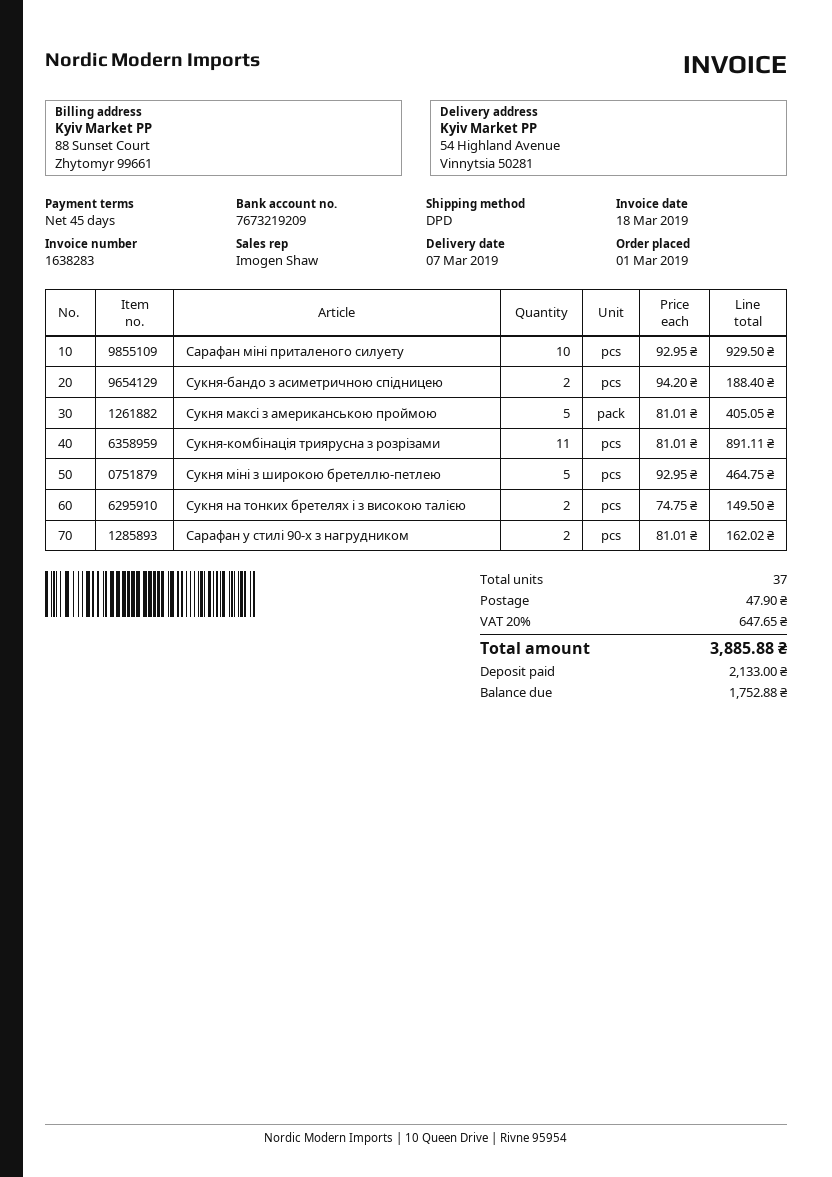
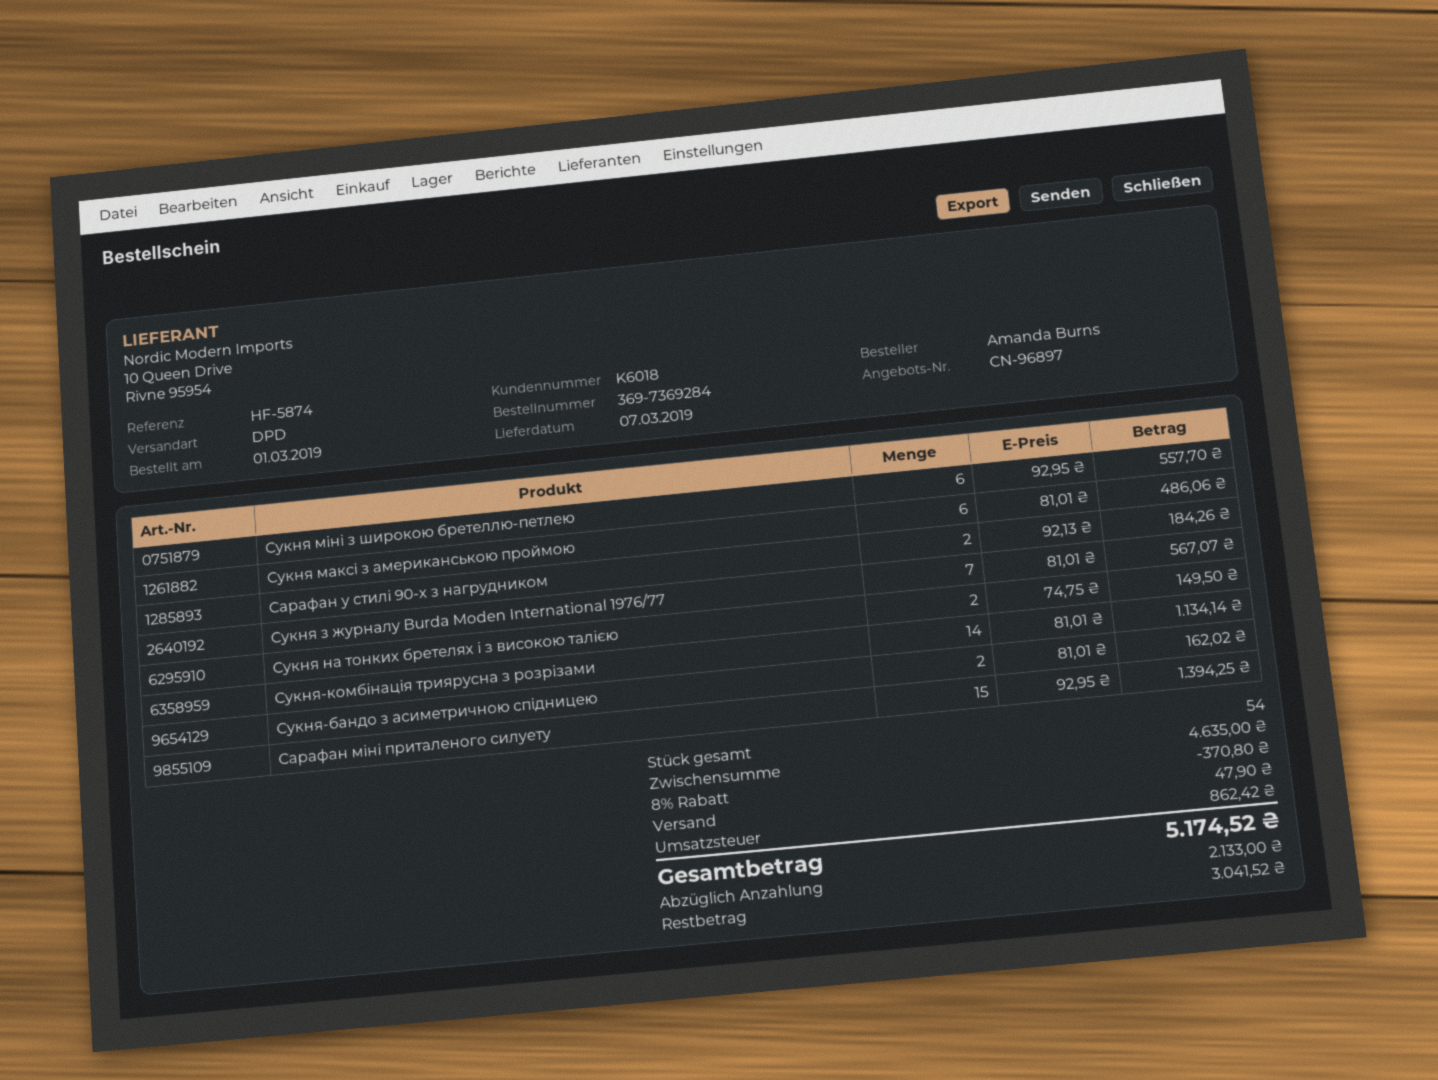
Сарафан міні приталеного силуету: 10 x 92.95 = 929.50 -> 15 x 92.95 = 1394.25
Сукня-бандо з асиметричною спідницею: 2 x 94.20 = 188.40 -> 2 x 81.01 = 162.02
Сукня максі з американською проймою: 5 x 81.01 = 405.05 -> 6 x 81.01 = 486.06
Сукня-комбінація триярусна з розрізами: 11 x 81.01 = 891.11 -> 14 x 81.01 = 1134.14
Сукня міні з широкою бретеллю-петлею: 5 x 92.95 = 464.75 -> 6 x 92.95 = 557.70
Сарафан у стилі 90-х з нагрудником: 2 x 81.01 = 162.02 -> 2 x 92.13 = 184.26
Сукня з журналу Burda Moden International 1976/77: none -> 7 x 81.01 = 567.07
total quantity: 37 -> 54
discount: none -> 8% = 370.80
tax: 647.65 -> 862.42
total: 3885.88 -> 5174.52
balance: 1752.88 -> 3041.52

